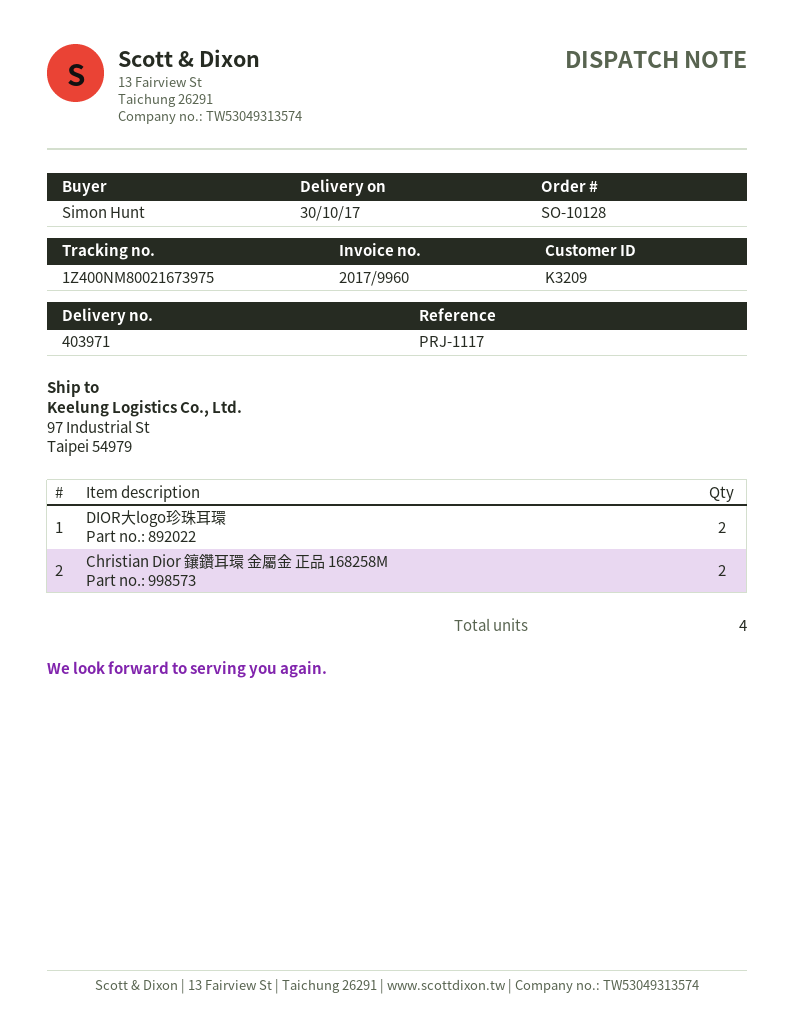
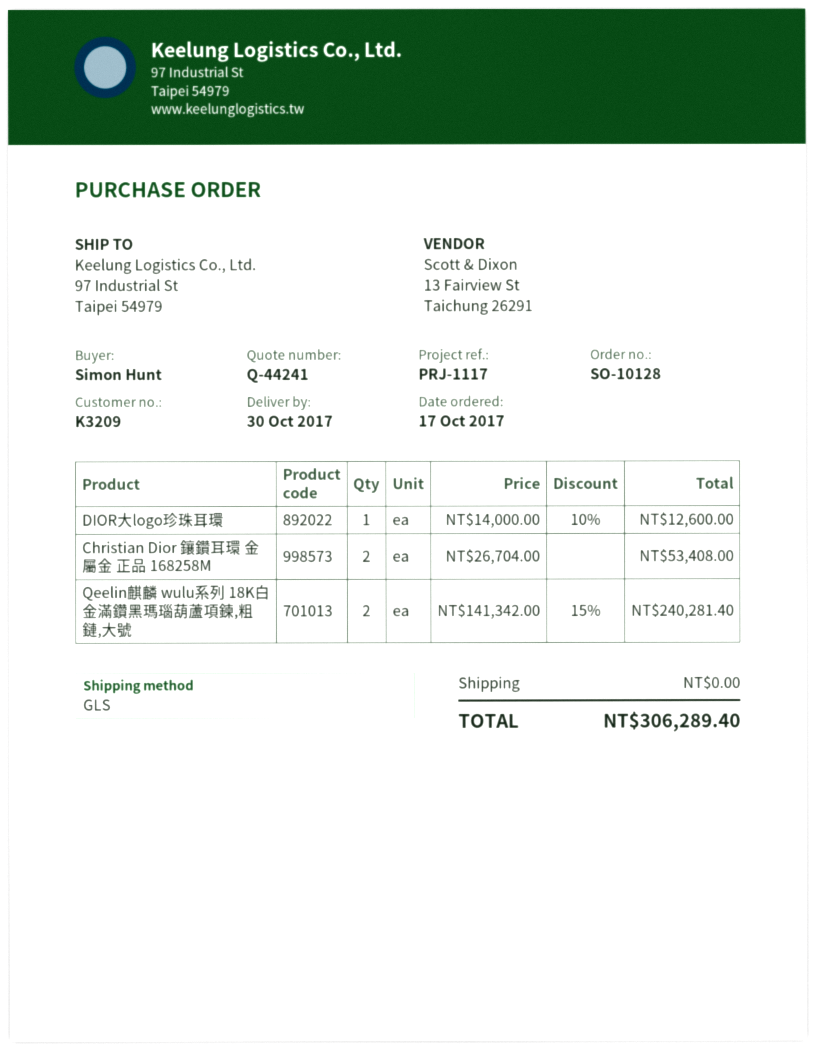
DIOR大logo珍珠耳環: 2 -> 1
Qeelin麒麟 wulu系列 18K白金滿鑽黑瑪瑙葫蘆項鍊,粗鏈,大號: none -> 2

